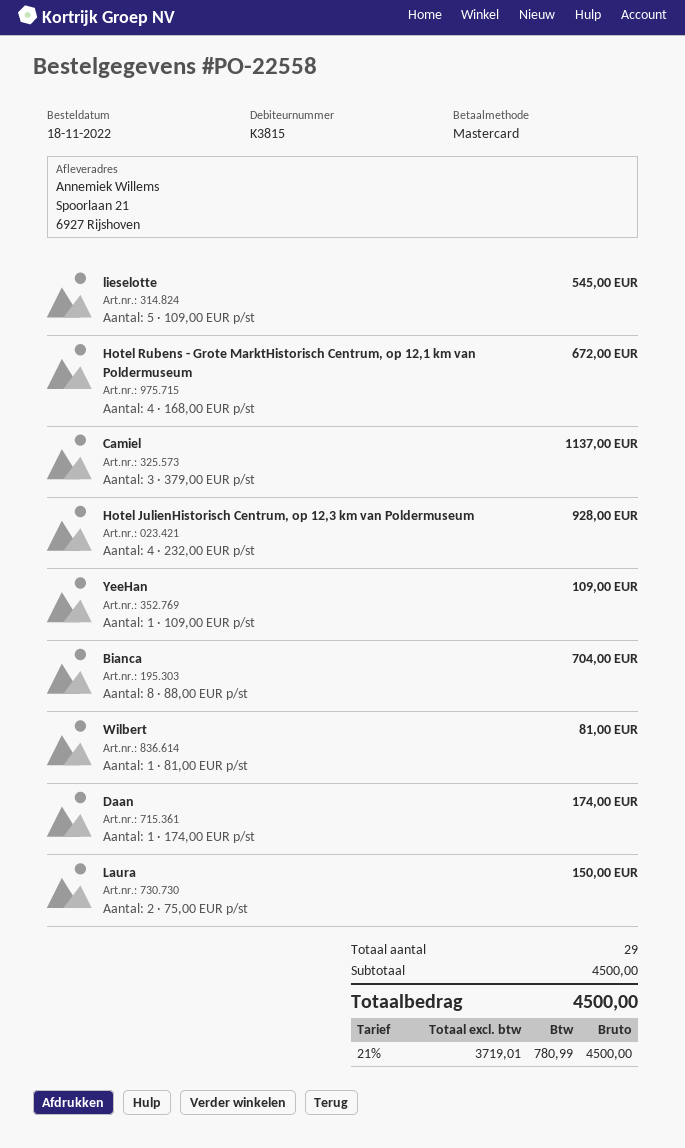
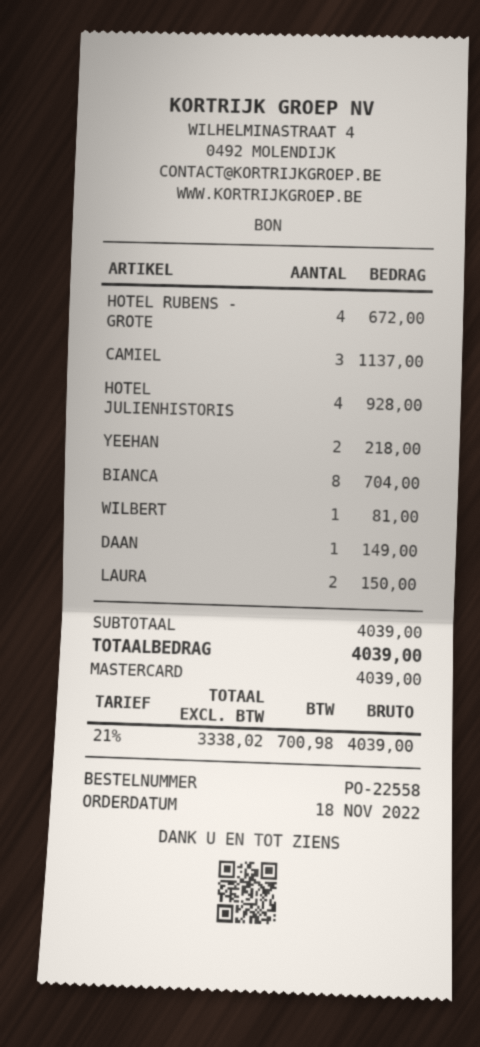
lieselotte: 5 for 545.00 -> none
YeeHan: 1 for 109.00 -> 2 for 218.00
Daan: 1 for 174.00 -> 1 for 149.00
subtotal: 4500.00 -> 4039.00
net: 3719.01 -> 3338.02
tax: 21% = 780.99 -> 21% = 700.98
total: 4500.00 -> 4039.00

